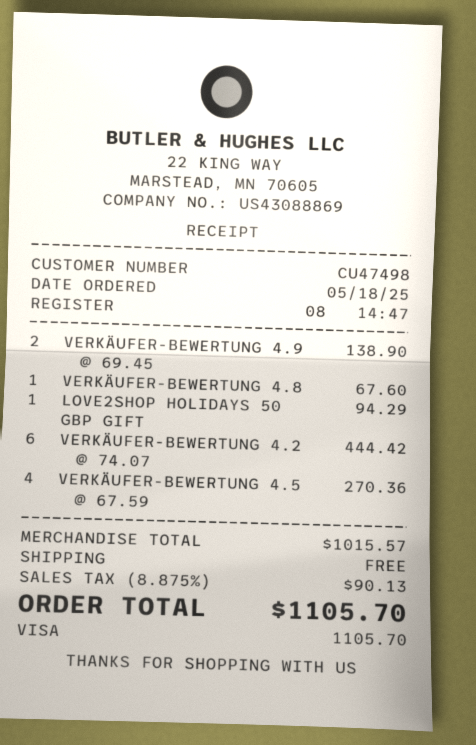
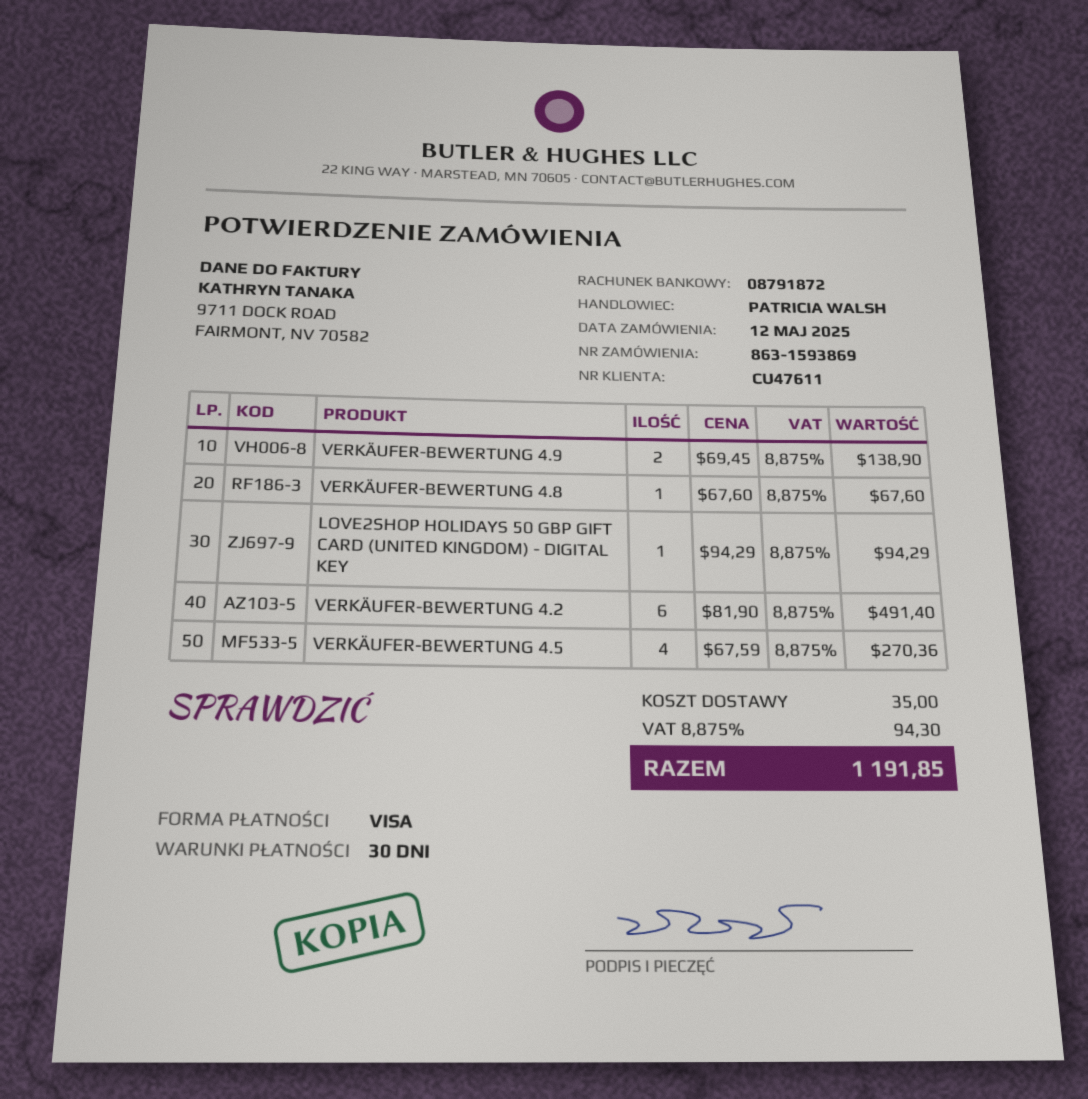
order date: 2025-05-18 -> 2025-05-12
customer number: CU47498 -> CU47611
VERKÄUFER-BEWERTUNG 4.2: 6 x 74.07 = 444.42 -> 6 x 81.90 = 491.40
shipping: 0.00 -> 35.00
tax: 8.875% = 90.13 -> 8.875% = 94.30
total: 1105.70 -> 1191.85

